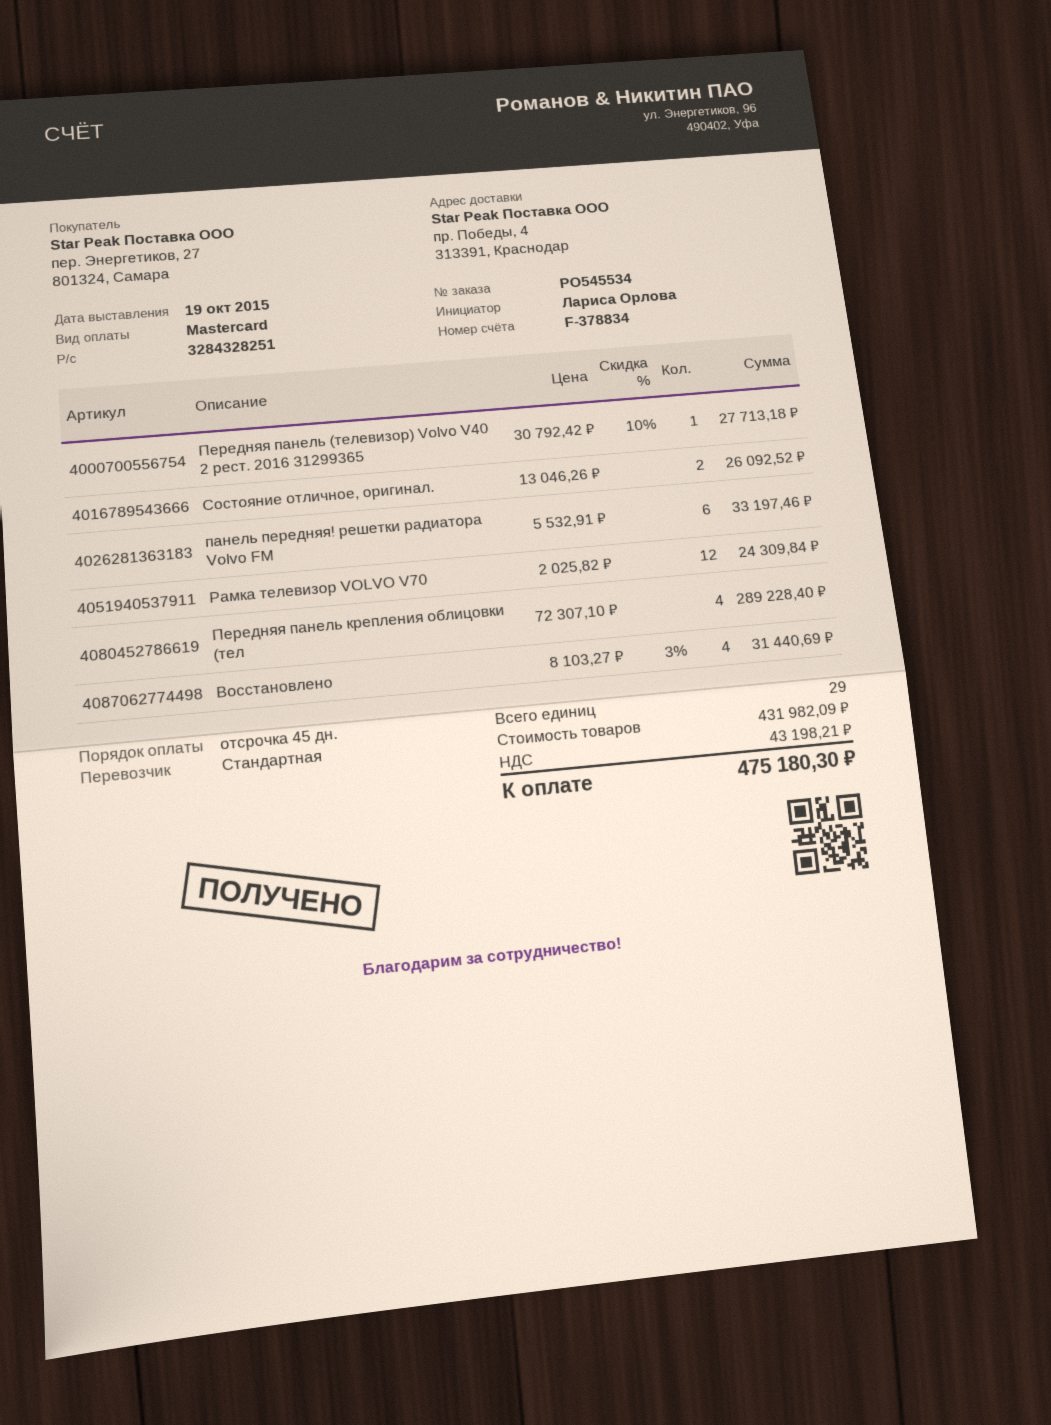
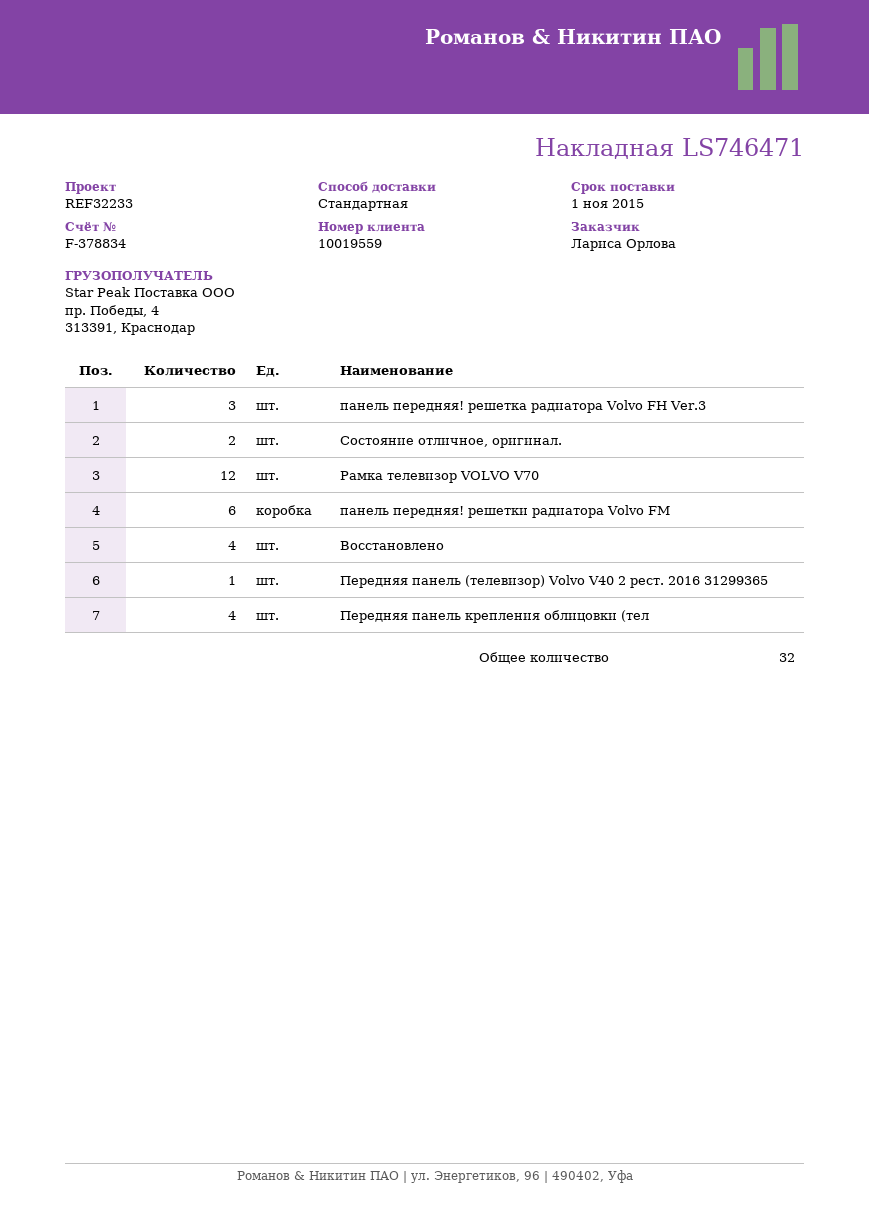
панель передняя! решетка радиатора Volvo FH Ver.3: none -> 3
total quantity: 29 -> 32

